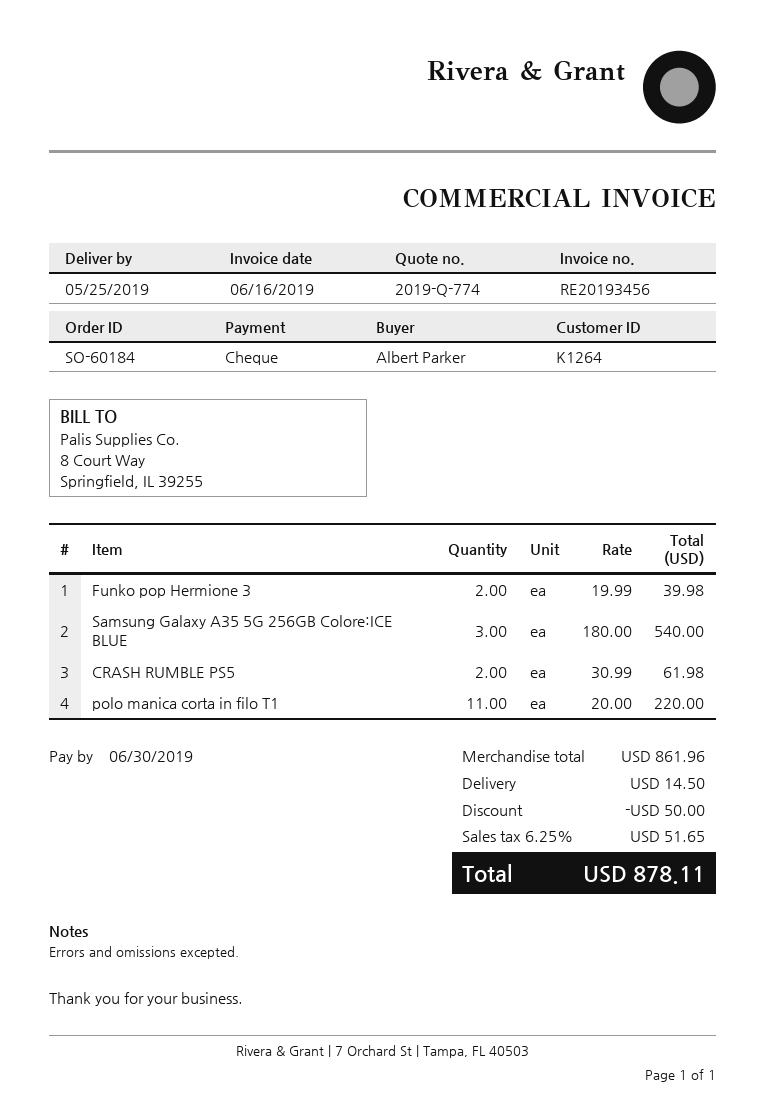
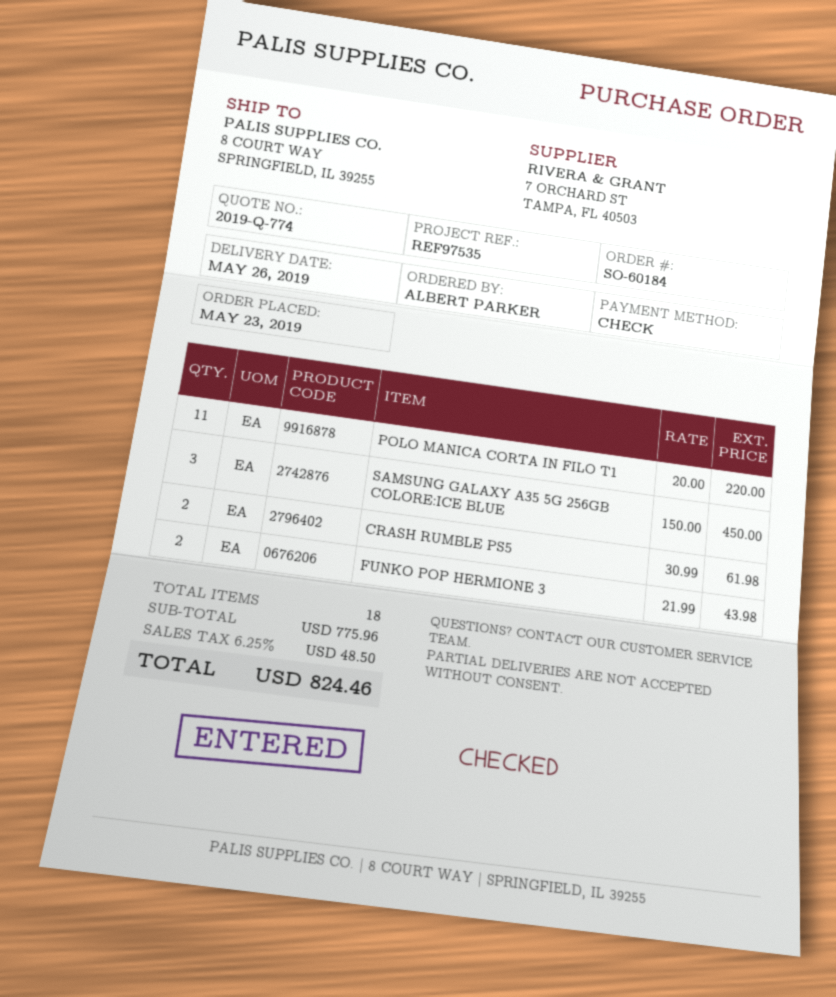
delivery date: 2019-05-25 -> 2019-05-26
Funko pop Hermione 3: 2 x 19.99 = 39.98 -> 2 x 21.99 = 43.98
Samsung Galaxy A35 5G 256GB Colore:ICE BLUE: 3 x 180.00 = 540.00 -> 3 x 150.00 = 450.00
subtotal: 861.96 -> 775.96
discount: 50.00 -> none
shipping: 14.50 -> none
tax: 6.25% = 51.65 -> 6.25% = 48.50
total: 878.11 -> 824.46

